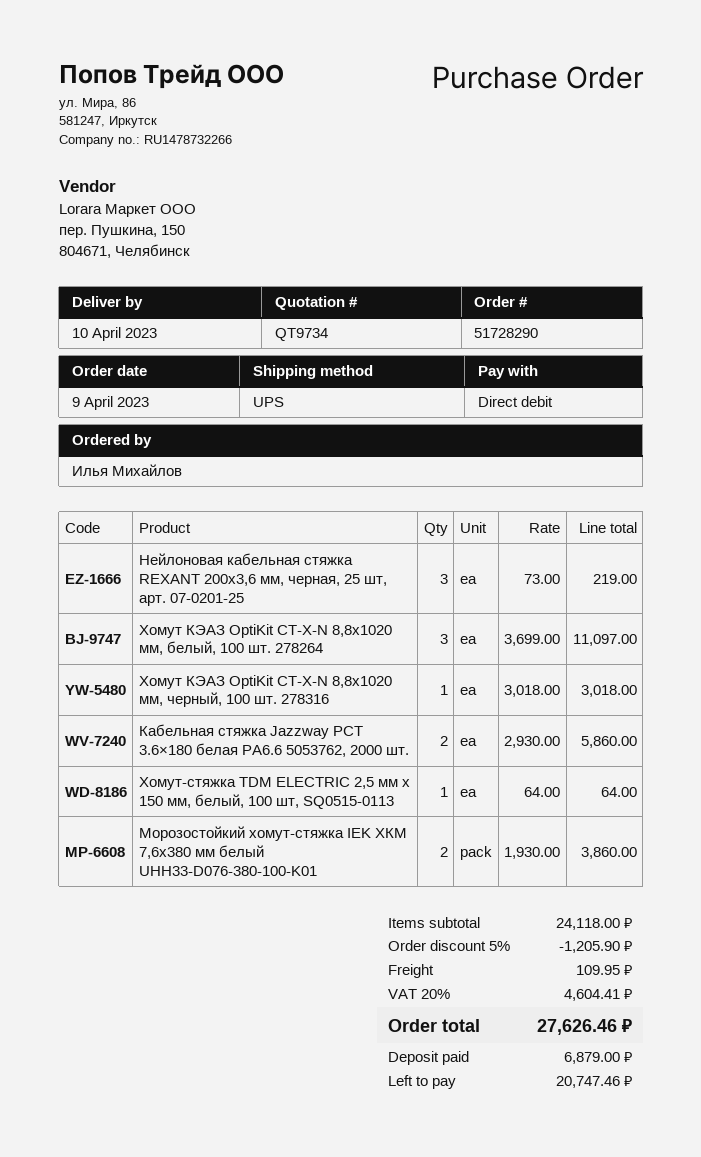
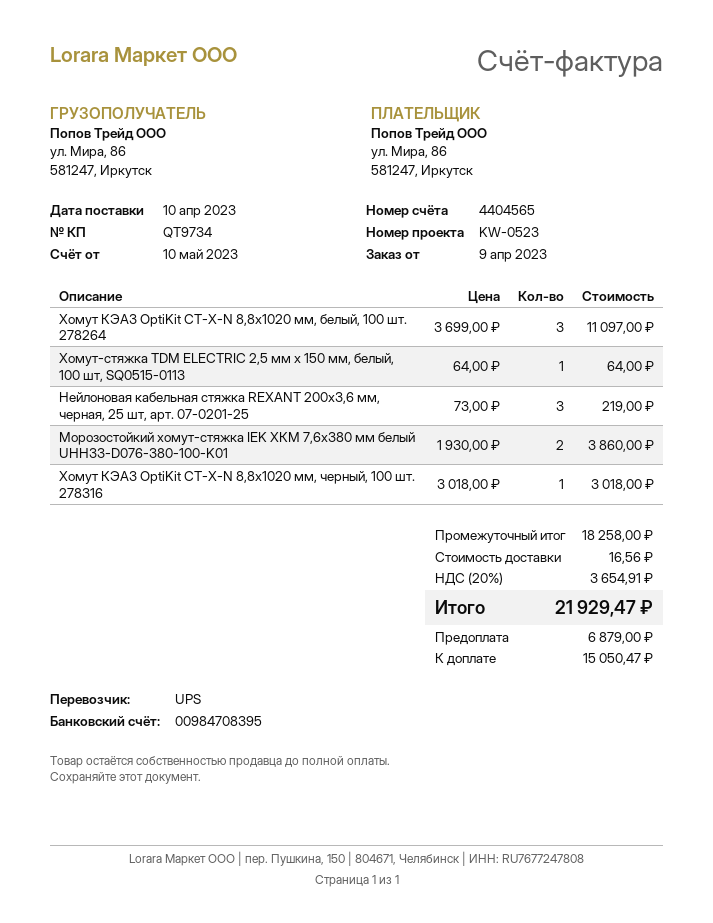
Кабельная стяжка Jazzway PCT 3.6×180 белая PA6.6 5053762, 2000 шт.: 2 x 2930.00 = 5860.00 -> none
subtotal: 24118.00 -> 18258.00
discount: 5% = 1205.90 -> none
shipping: 109.95 -> 16.56
tax: 20% = 4604.41 -> 20% = 3654.91
total: 27626.46 -> 21929.47
balance: 20747.46 -> 15050.47

